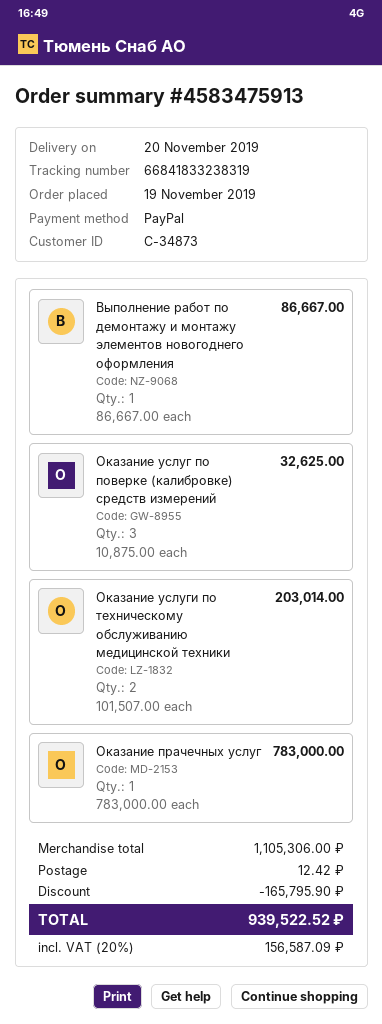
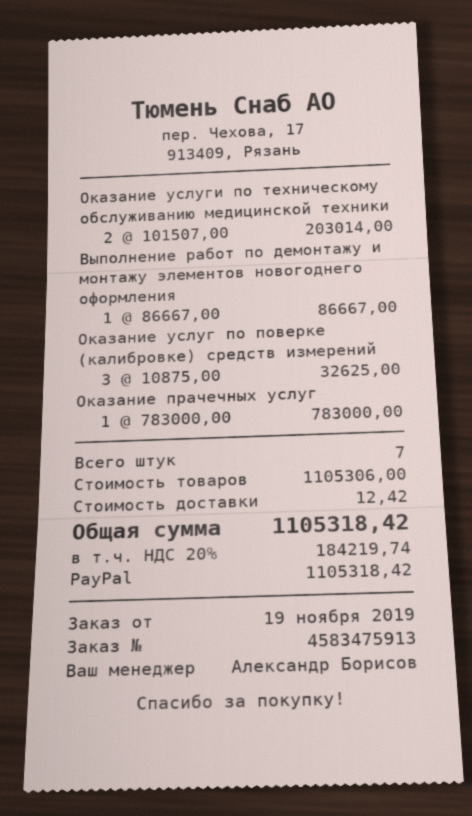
discount: 165795.90 -> none
tax: 20% = 156587.09 -> 20% = 184219.74
total: 939522.52 -> 1105318.42

